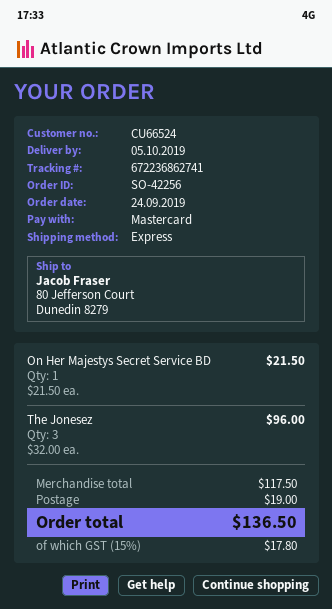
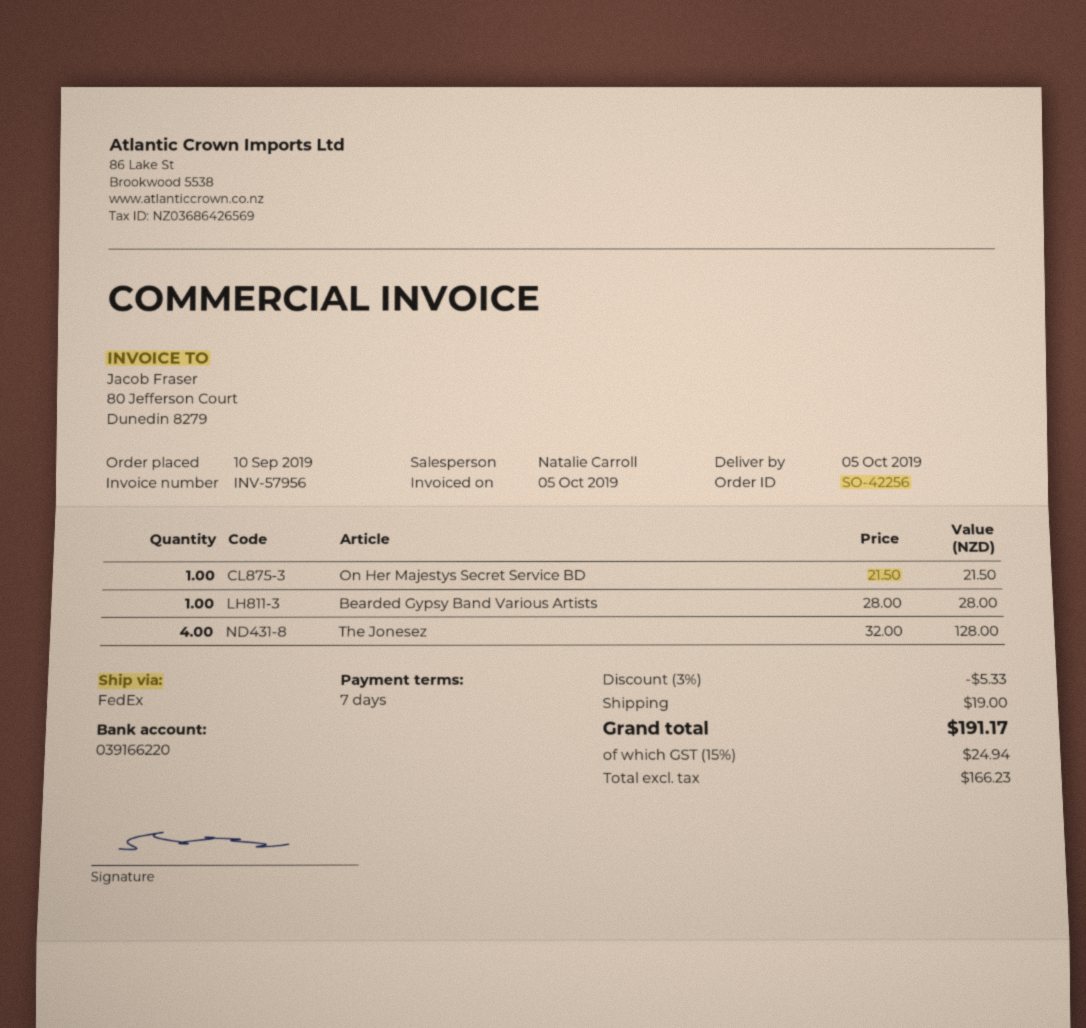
order date: 2019-09-24 -> 2019-09-10
shipping method: express -> FedEx
The Jonesez: 3 x 32.00 = 96.00 -> 4 x 32.00 = 128.00
Bearded Gypsy Band Various Artists: none -> 1 x 28.00 = 28.00
discount: none -> 3% = 5.33
tax: 15% = 17.80 -> 15% = 24.94
total: 136.50 -> 191.17

